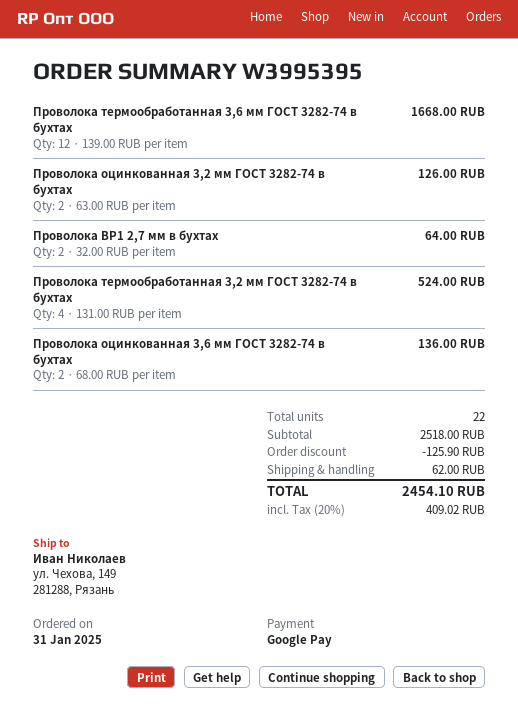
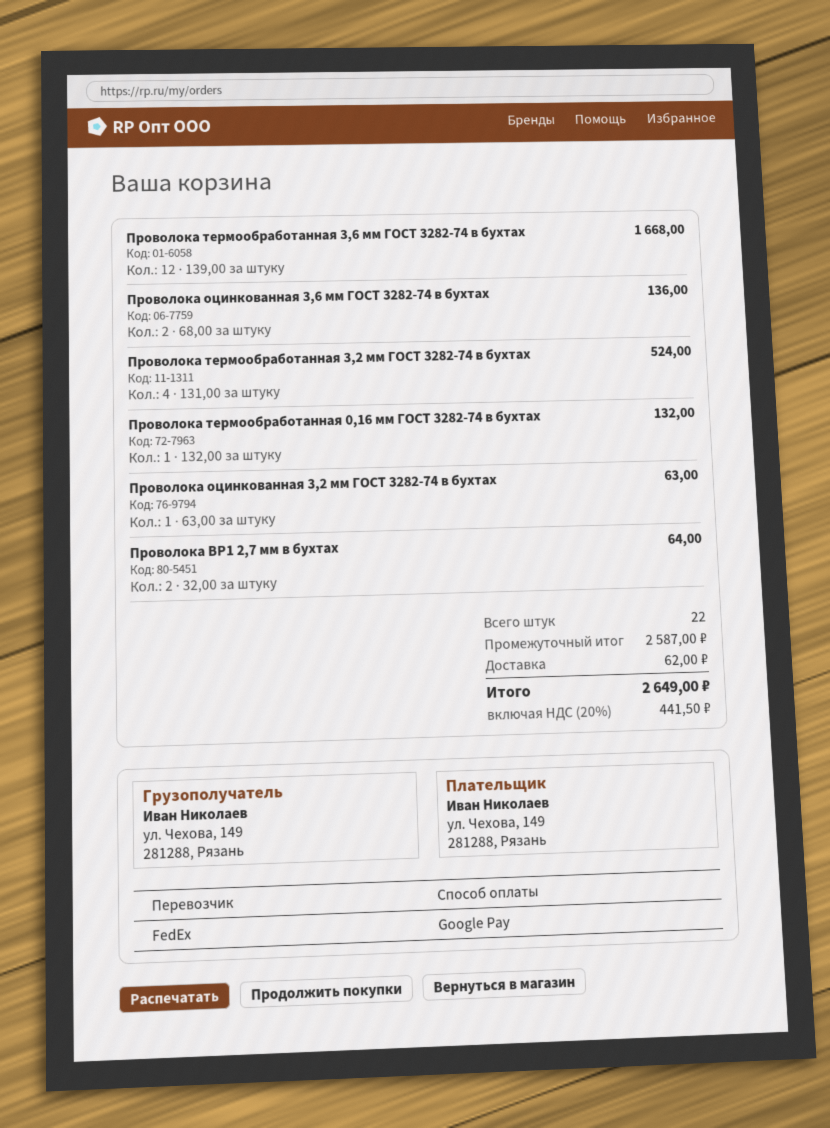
Проволока оцинкованная 3,2 мм ГОСТ 3282-74 в бухтах: 2 x 63.00 = 126.00 -> 1 x 63.00 = 63.00
Проволока термообработанная 0,16 мм ГОСТ 3282-74 в бухтах: none -> 1 x 132.00 = 132.00
subtotal: 2518.00 -> 2587.00
discount: 125.90 -> none
tax: 20% = 409.02 -> 20% = 441.50
total: 2454.10 -> 2649.00

